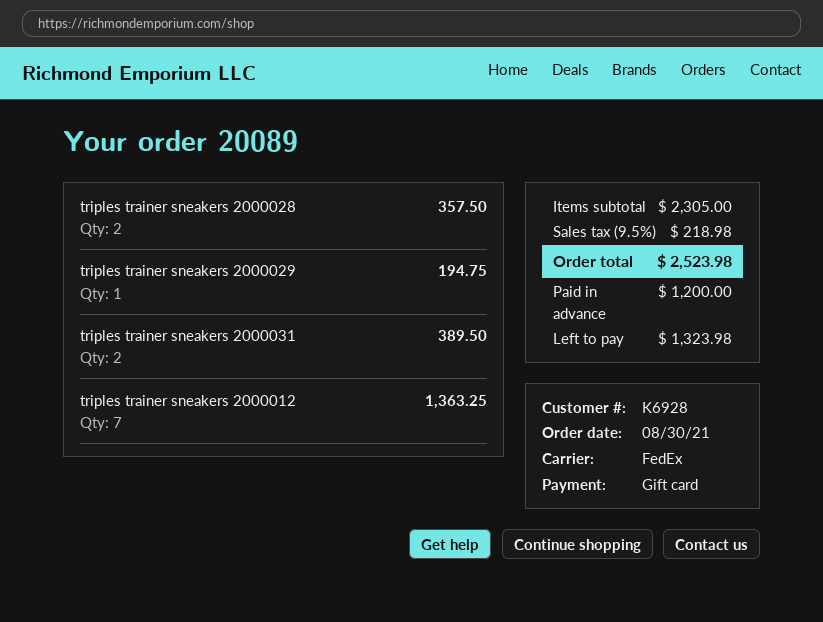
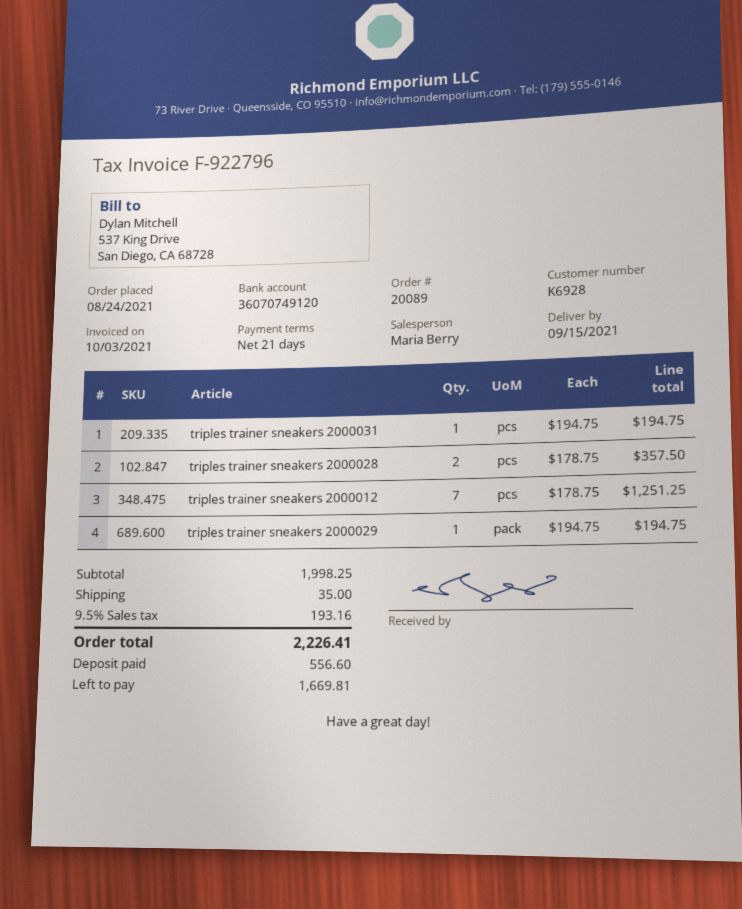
order date: 2021-08-30 -> 2021-08-24
triples trainer sneakers 2000031: 2 for 389.50 -> 1 for 194.75
triples trainer sneakers 2000012: 7 for 1363.25 -> 7 for 1251.25
subtotal: 2305.00 -> 1998.25
shipping: none -> 35.00
tax: 9.5% = 218.98 -> 9.5% = 193.16
total: 2523.98 -> 2226.41
deposit: 1200.00 -> 556.60
balance: 1323.98 -> 1669.81

